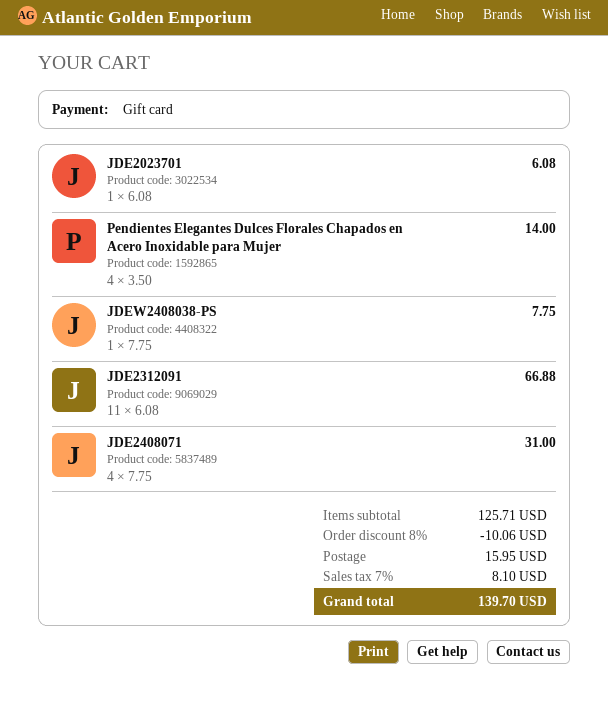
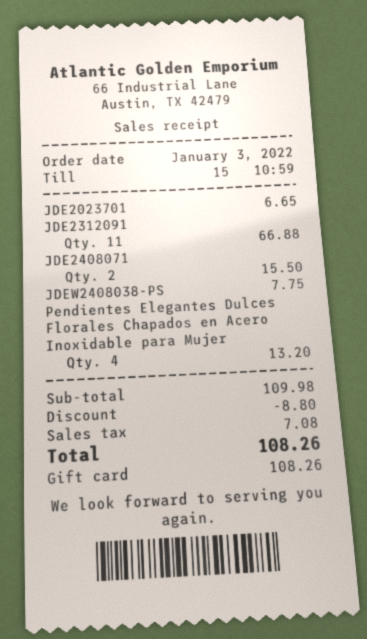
JDE2023701: 1 for 6.08 -> 1 for 6.65
Pendientes Elegantes Dulces Florales Chapados en Acero Inoxidable para Mujer: 4 for 14.00 -> 4 for 13.20
JDE2408071: 4 for 31.00 -> 2 for 15.50
subtotal: 125.71 -> 109.98
discount: 10.06 -> 8.80
shipping: 15.95 -> none
tax: 8.10 -> 7.08
total: 139.70 -> 108.26

